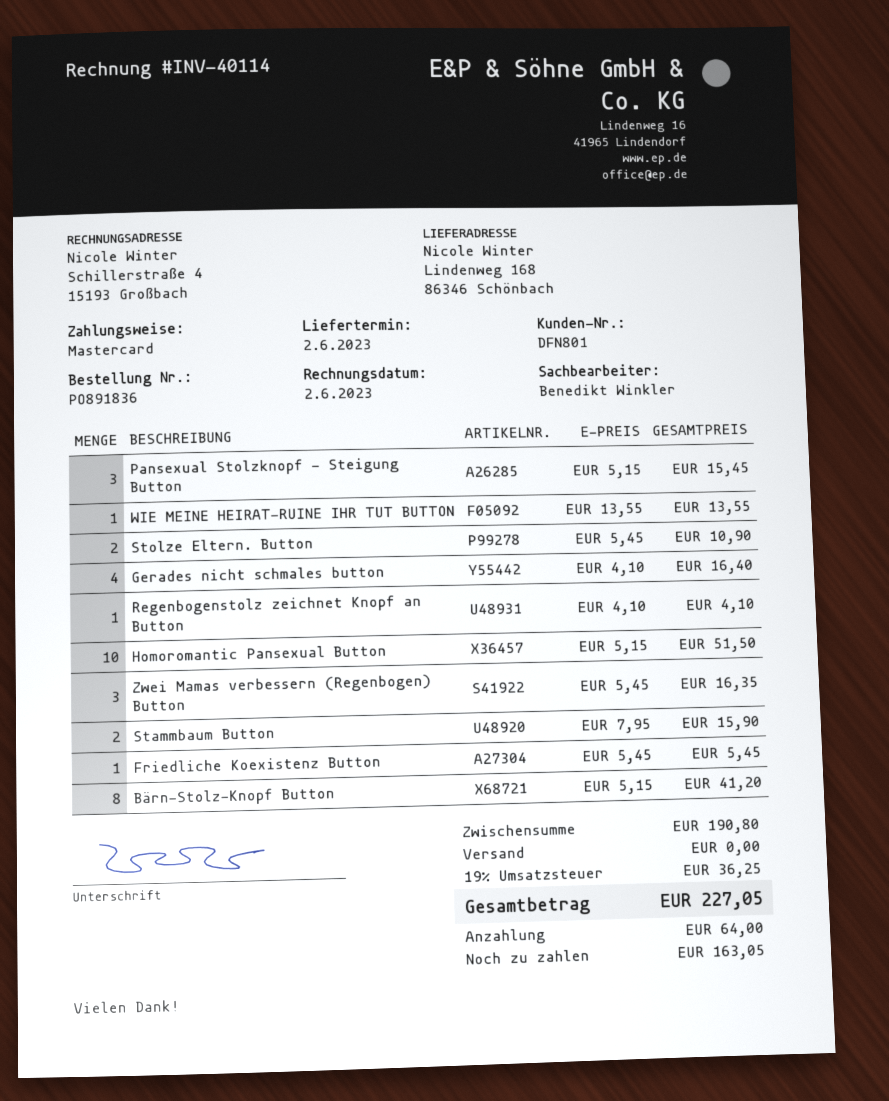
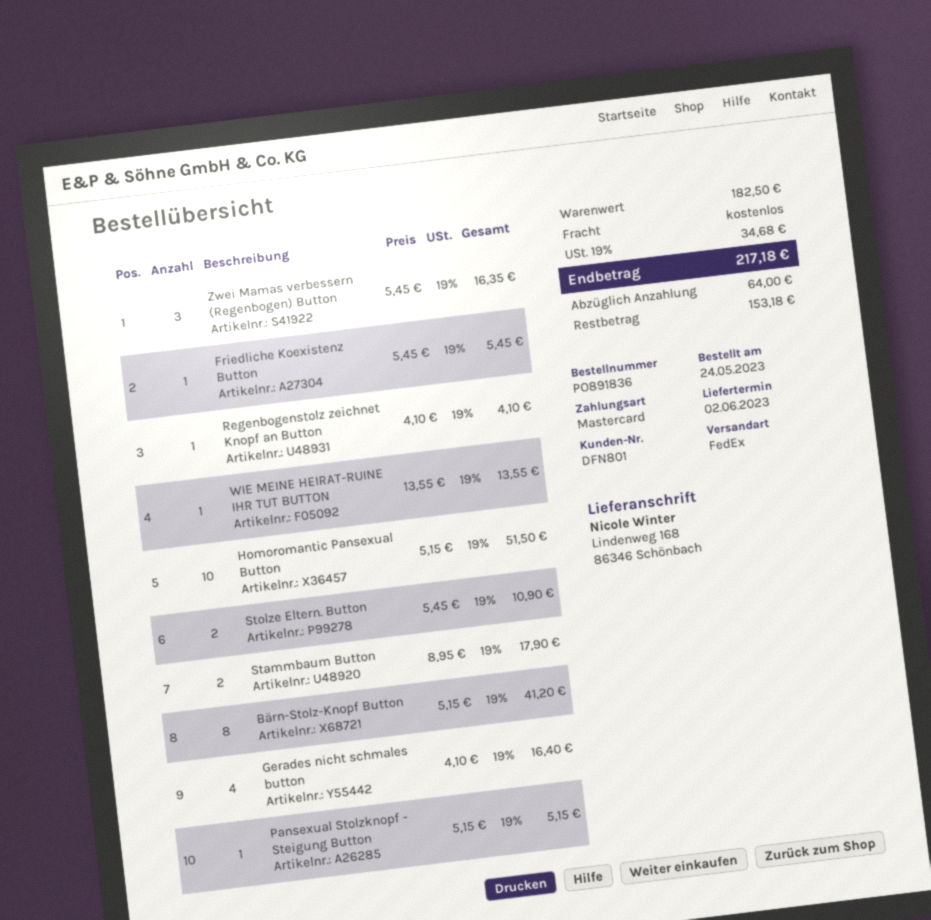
Pansexual Stolzknopf - Steigung Button: 3 x 5.15 = 15.45 -> 1 x 5.15 = 5.15
Stammbaum Button: 2 x 7.95 = 15.90 -> 2 x 8.95 = 17.90
subtotal: 190.80 -> 182.50
tax: 19% = 36.25 -> 19% = 34.68
total: 227.05 -> 217.18
balance: 163.05 -> 153.18

